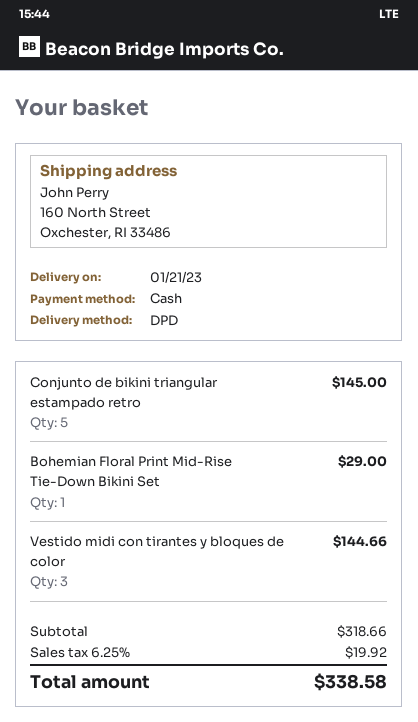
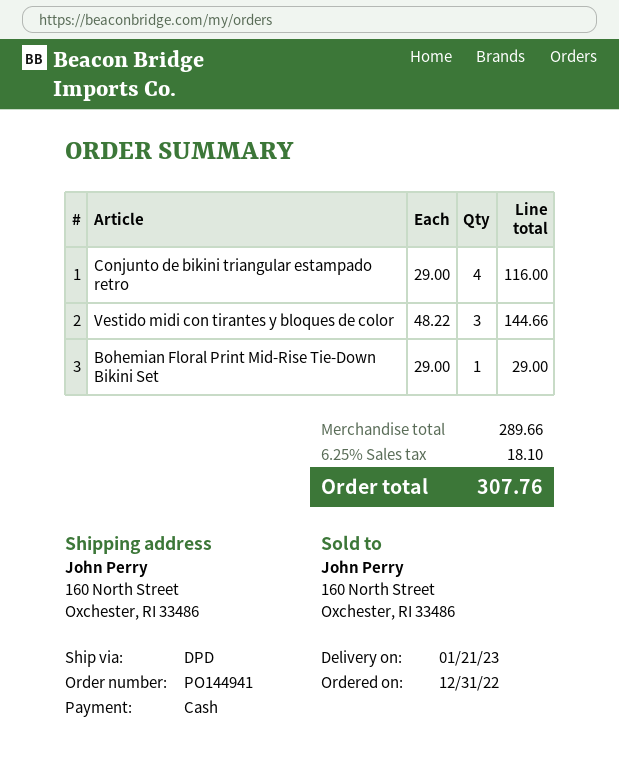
Conjunto de bikini triangular estampado retro: 5 for 145.00 -> 4 for 116.00
subtotal: 318.66 -> 289.66
tax: 6.25% = 19.92 -> 6.25% = 18.10
total: 338.58 -> 307.76

